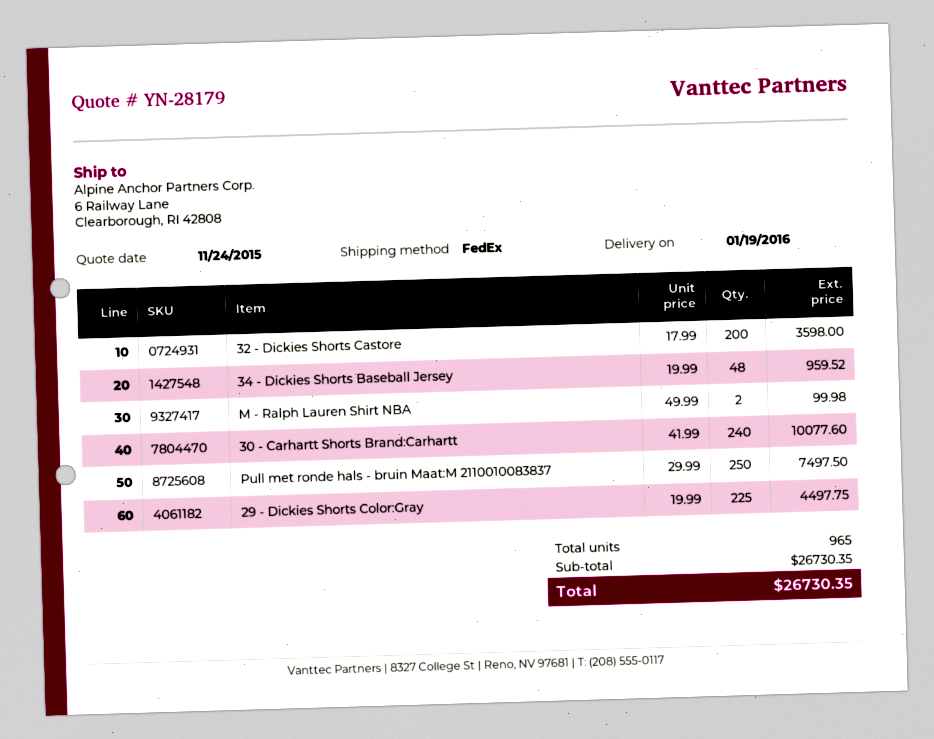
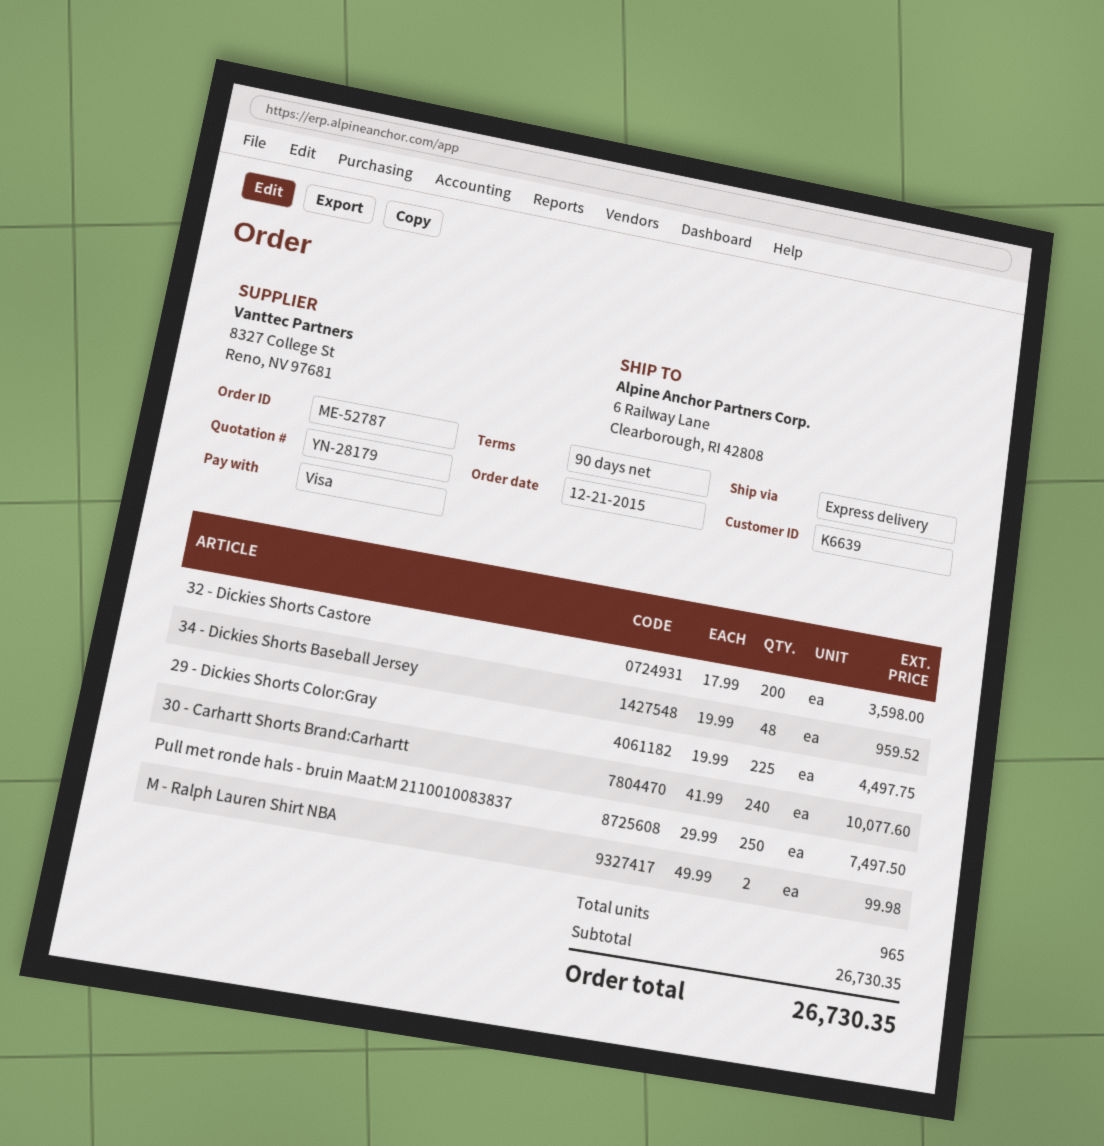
shipping method: FedEx -> express

